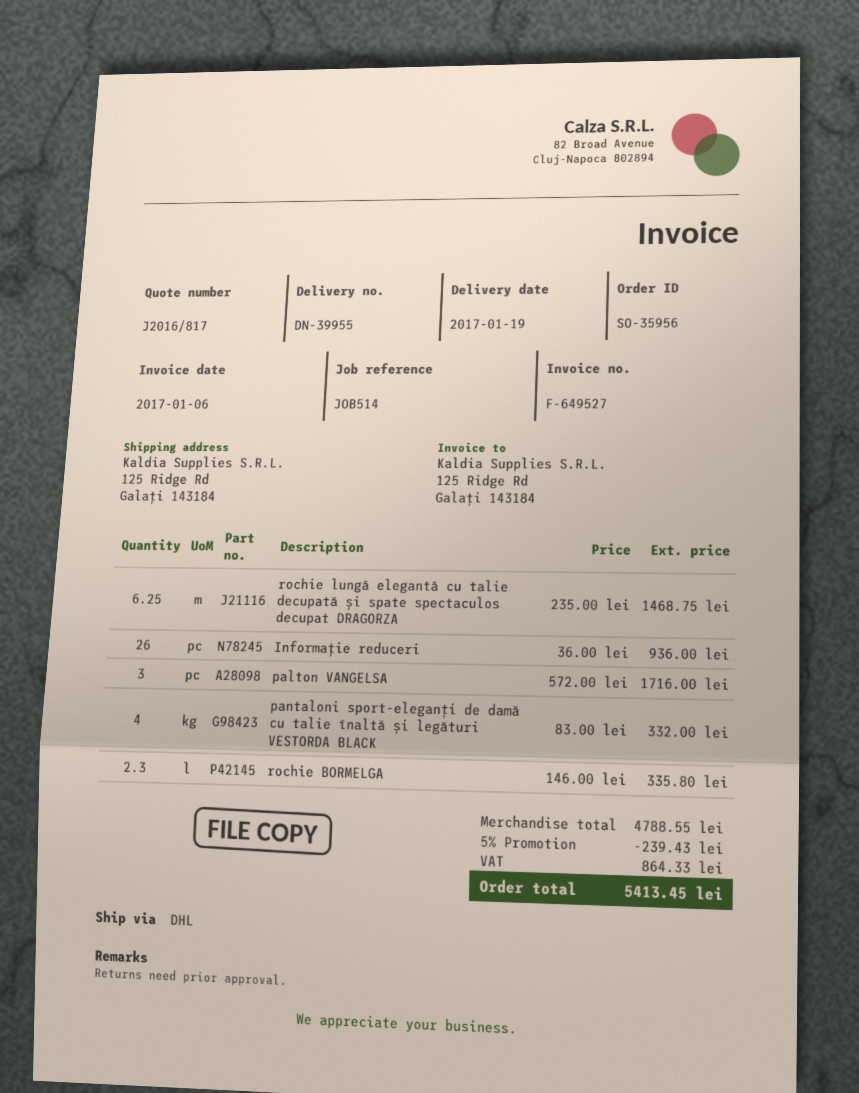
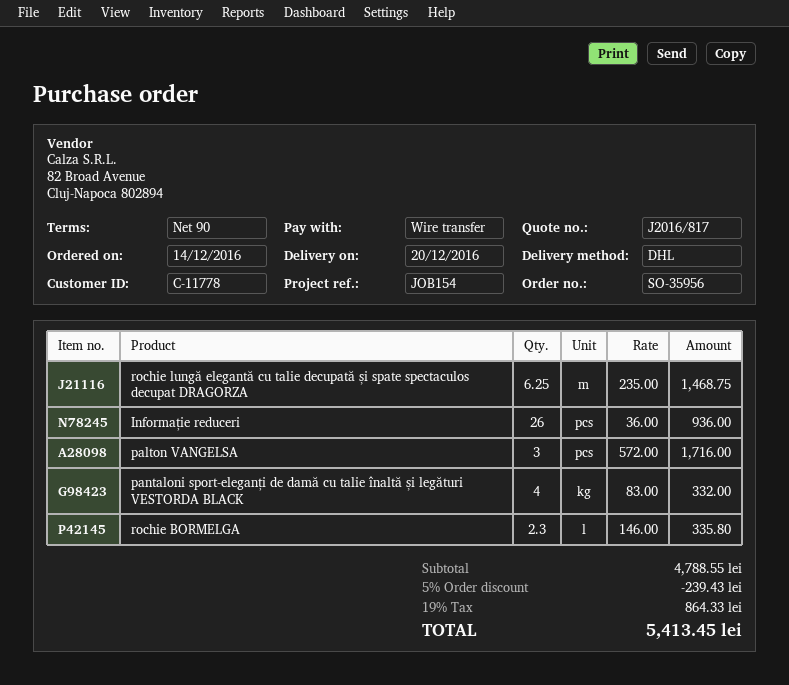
delivery date: 2017-01-19 -> 2016-12-20
reference: JOB514 -> JOB154

